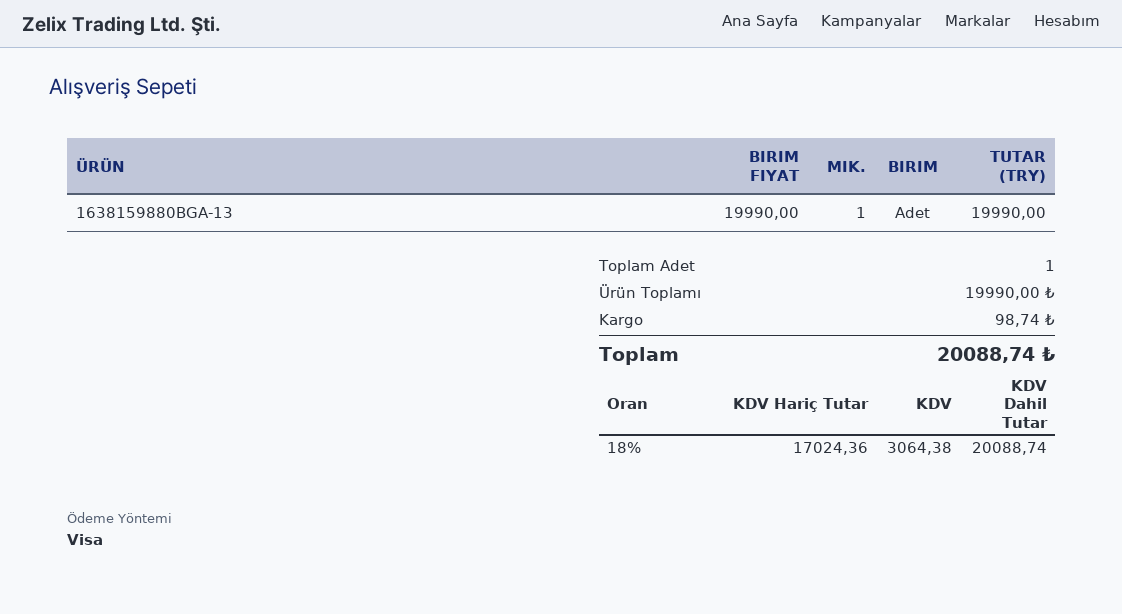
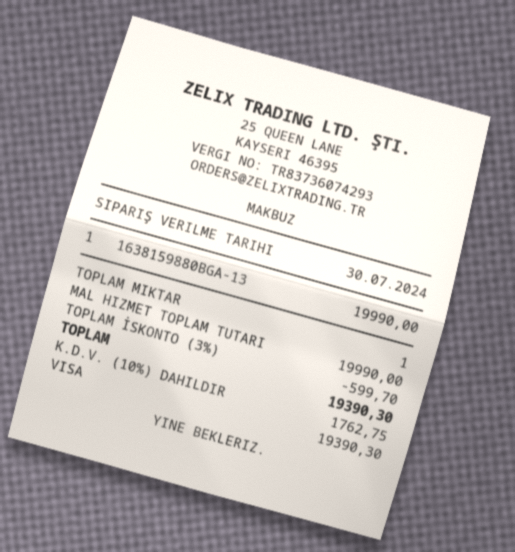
discount: none -> 3% = 599.70
shipping: 98.74 -> none
tax: 18% = 3064.38 -> 10% = 1762.75
total: 20088.74 -> 19390.30

